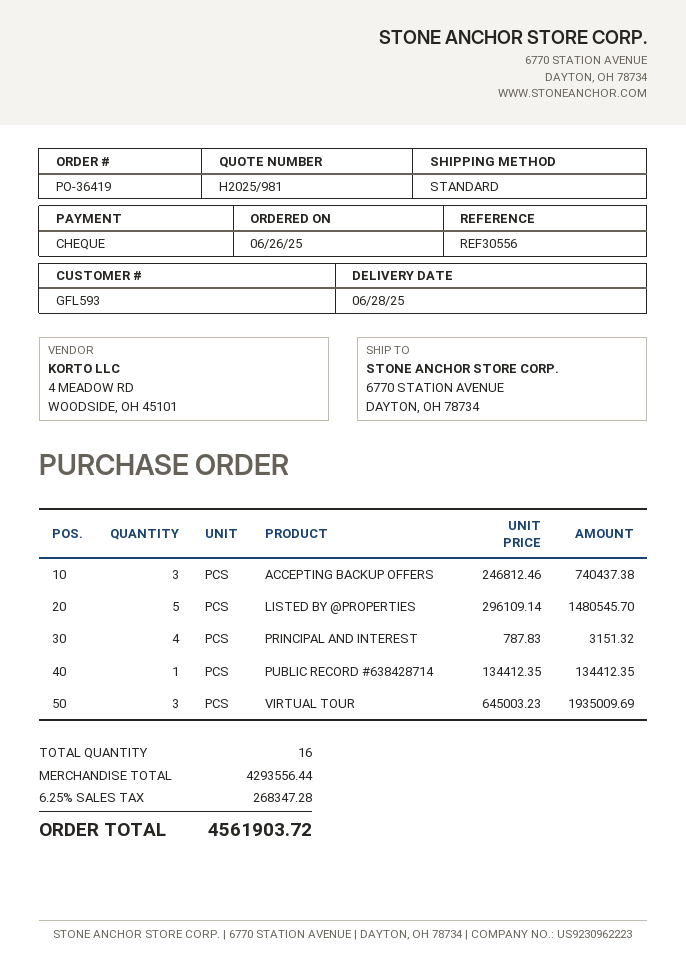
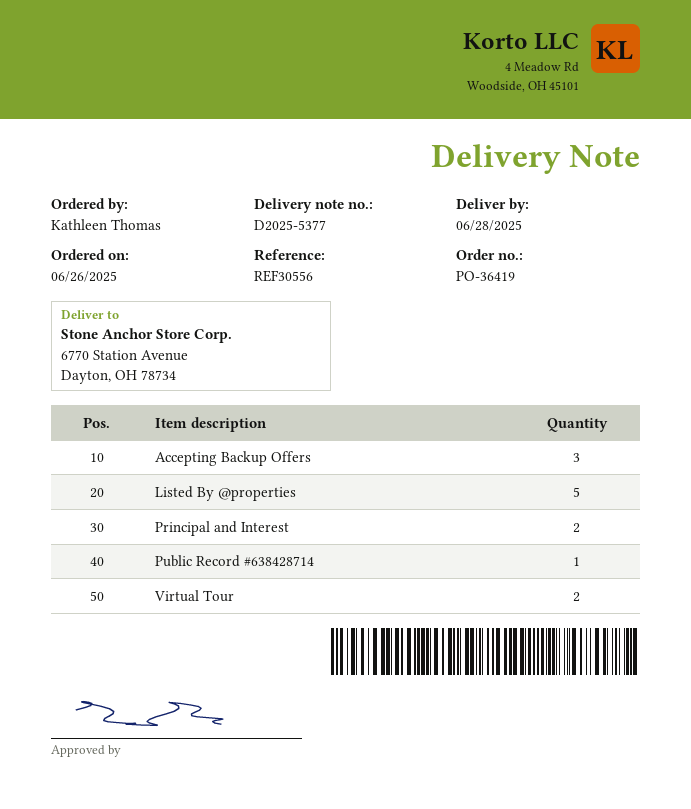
PRINCIPAL AND INTEREST: 4 -> 2
VIRTUAL TOUR: 3 -> 2

